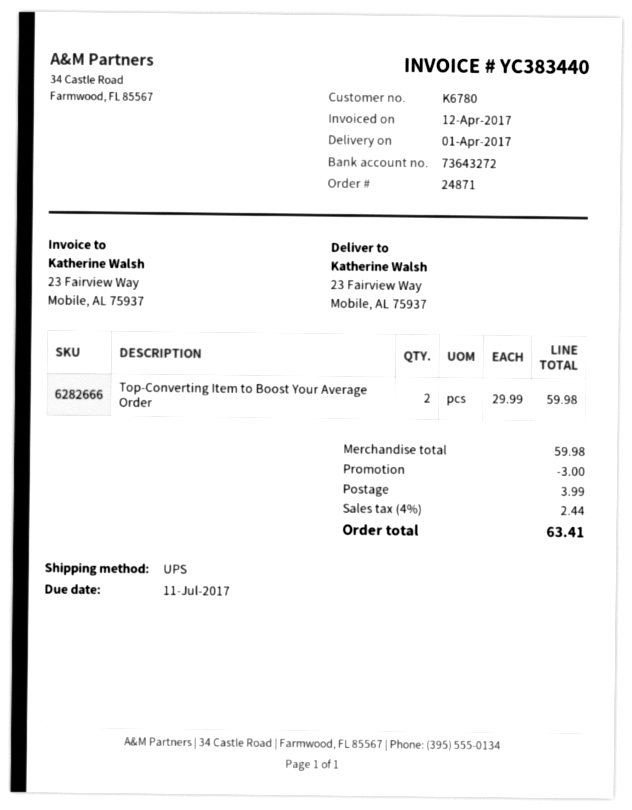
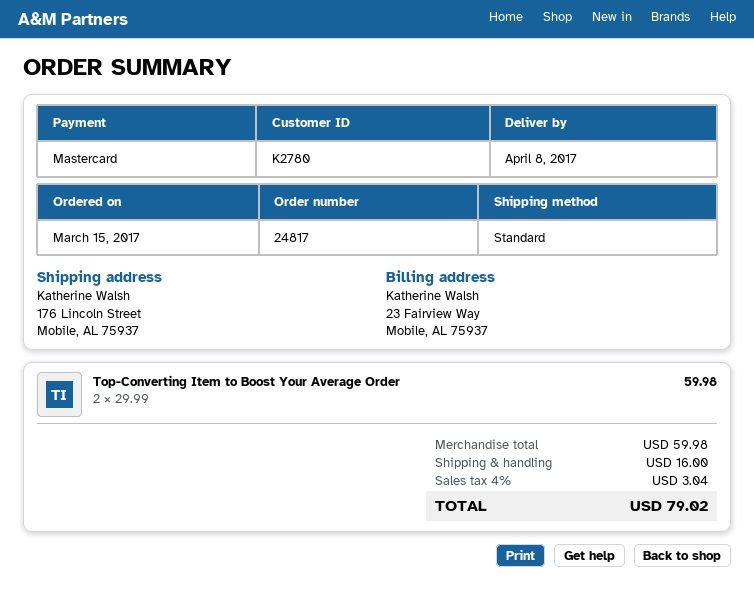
order number: 24871 -> 24817
delivery date: 2017-04-01 -> 2017-04-08
customer number: K6780 -> K2780
shipping method: UPS -> standard
ship to: 23 Fairview Way, Mobile, AL 75937 -> 176 Lincoln Street, Mobile, AL 75937
discount: 3.00 -> none
shipping: 3.99 -> 16.00
tax: 4% = 2.44 -> 4% = 3.04
total: 63.41 -> 79.02

